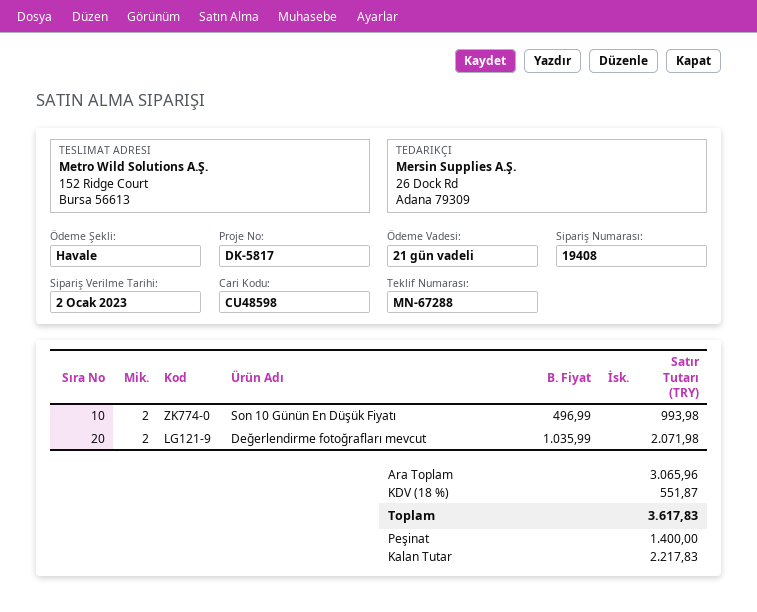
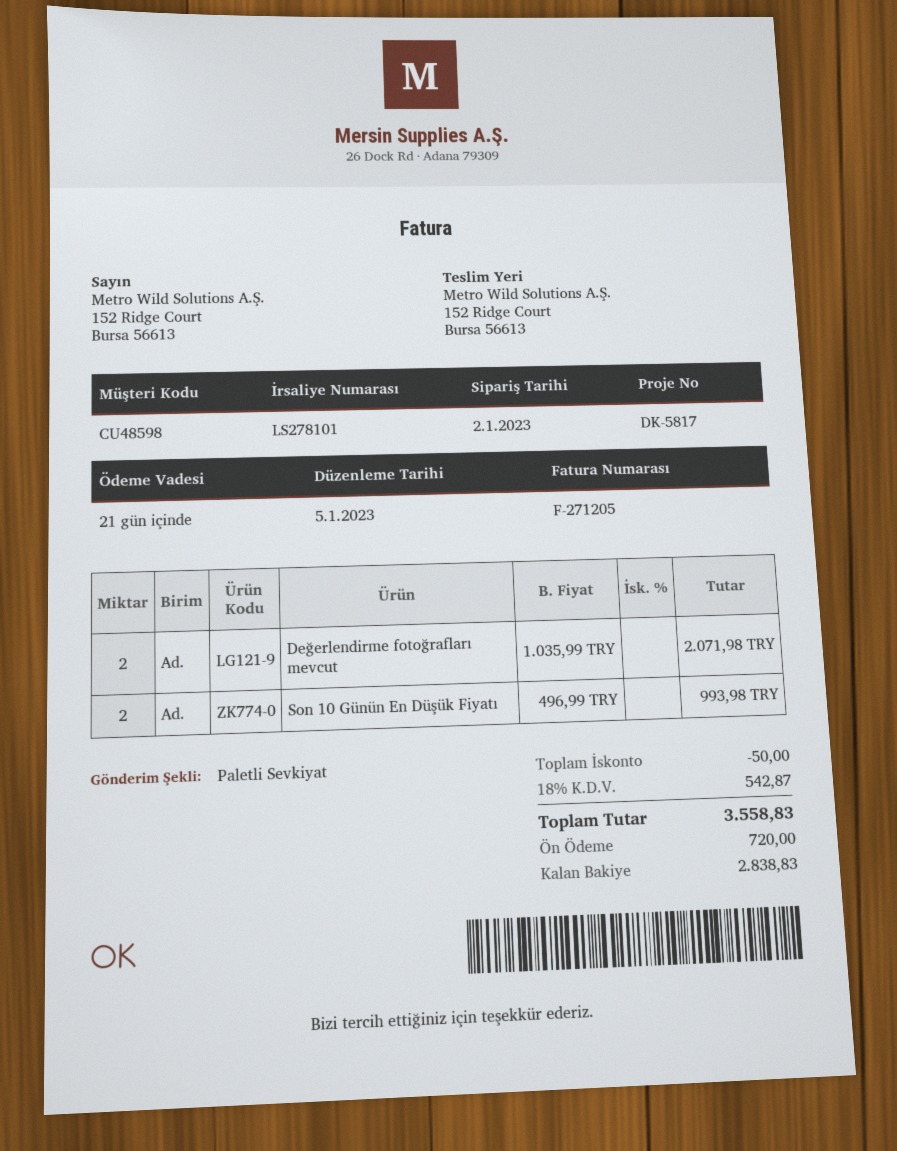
discount: none -> 50.00
tax: 18% = 551.87 -> 18% = 542.87
total: 3617.83 -> 3558.83
deposit: 1400.00 -> 720.00
balance: 2217.83 -> 2838.83

